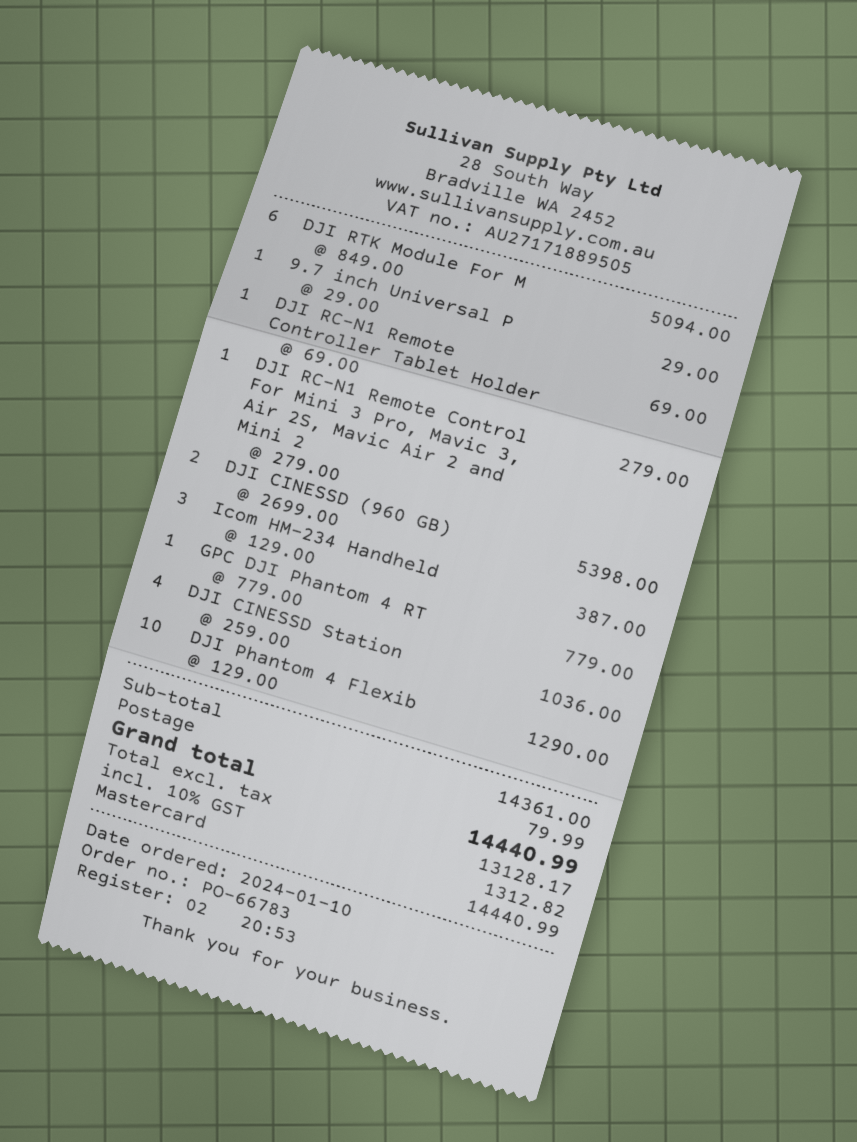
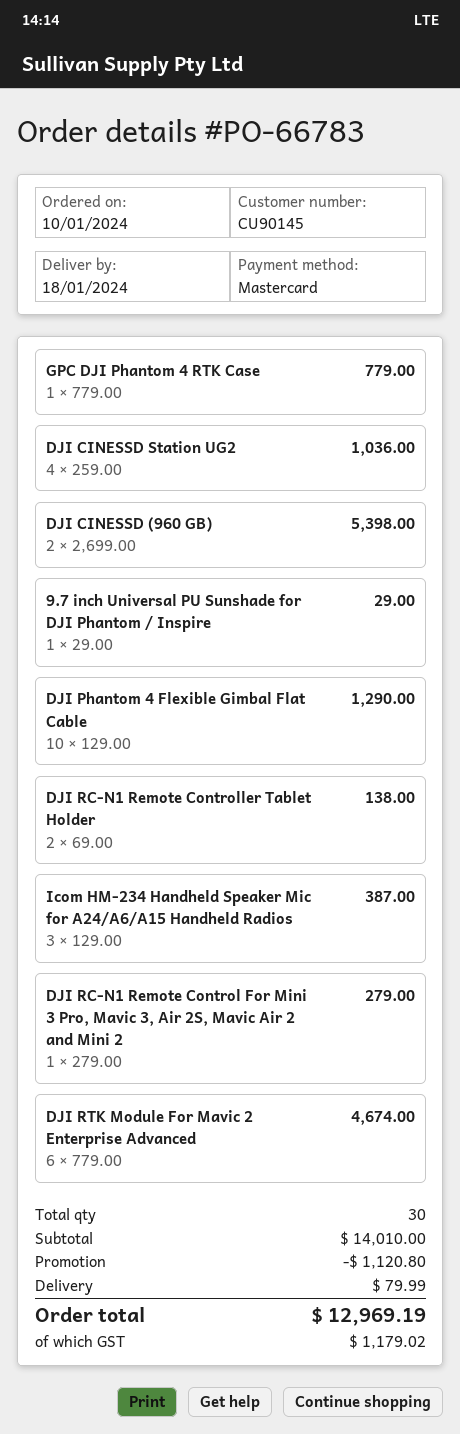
DJI RTK Module For M: 6 x 849.00 = 5094.00 -> 6 x 779.00 = 4674.00
DJI RC-N1 Remote Controller Tablet Holder: 1 x 69.00 = 69.00 -> 2 x 69.00 = 138.00
subtotal: 14361.00 -> 14010.00
discount: none -> 1120.80
tax: 1312.82 -> 1179.02
total: 14440.99 -> 12969.19

